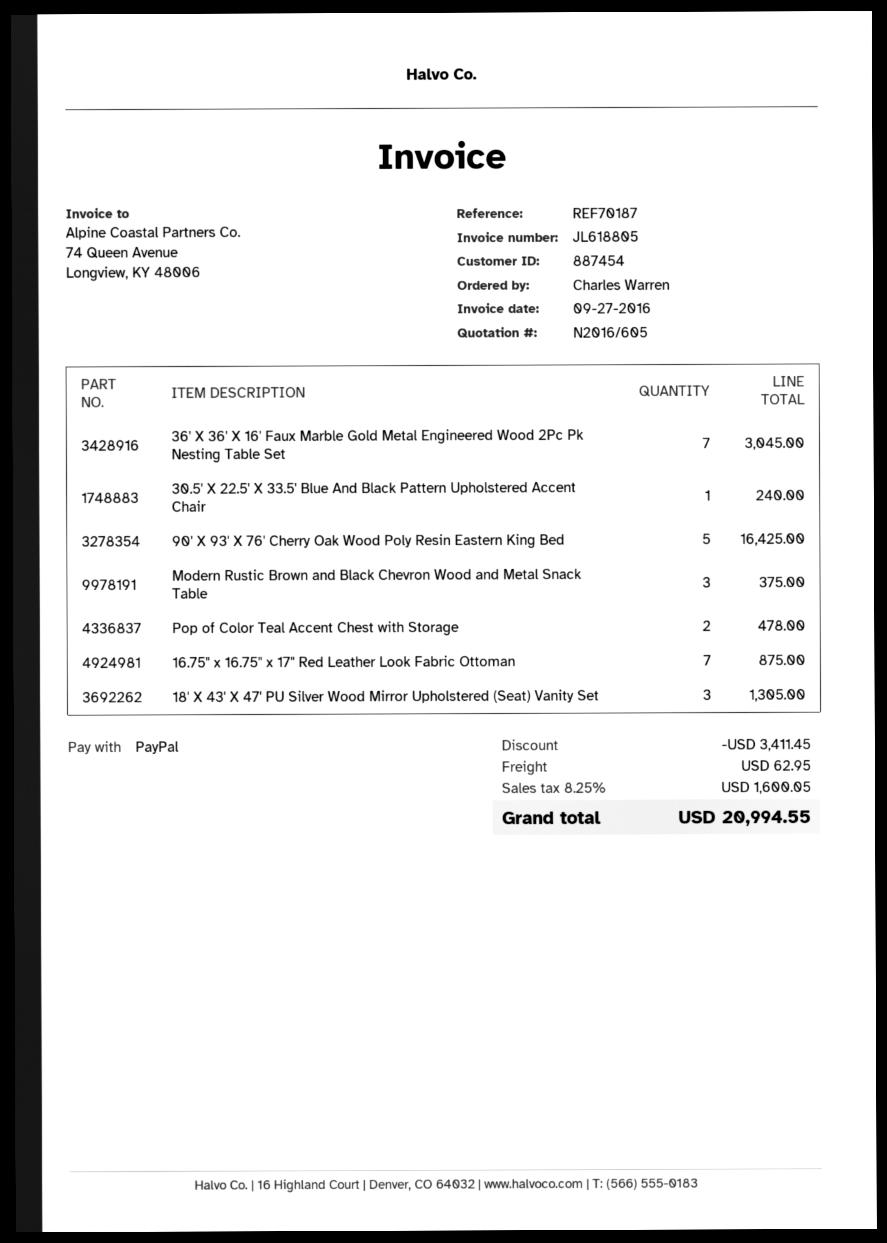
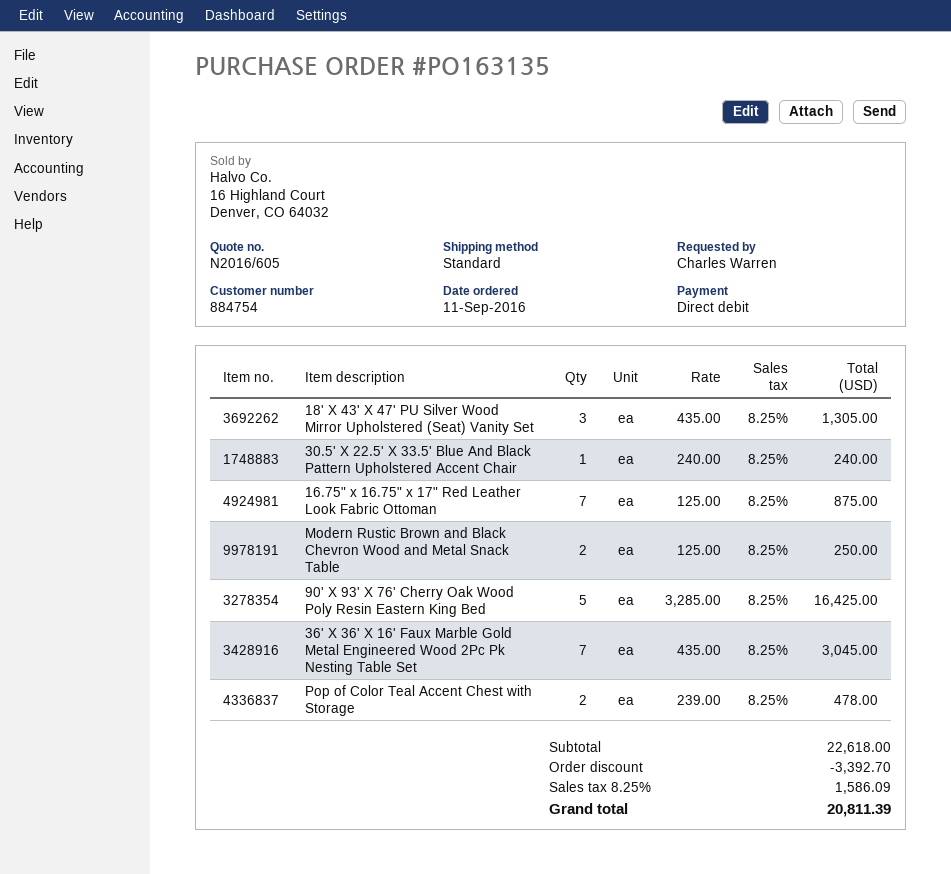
customer number: 887454 -> 884754
payment method: PayPal -> direct debit
Modern Rustic Brown and Black Chevron Wood and Metal Snack Table: 3 for 375.00 -> 2 for 250.00
discount: 3411.45 -> 3392.70
shipping: 62.95 -> none
tax: 8.25% = 1600.05 -> 8.25% = 1586.09
total: 20994.55 -> 20811.39

